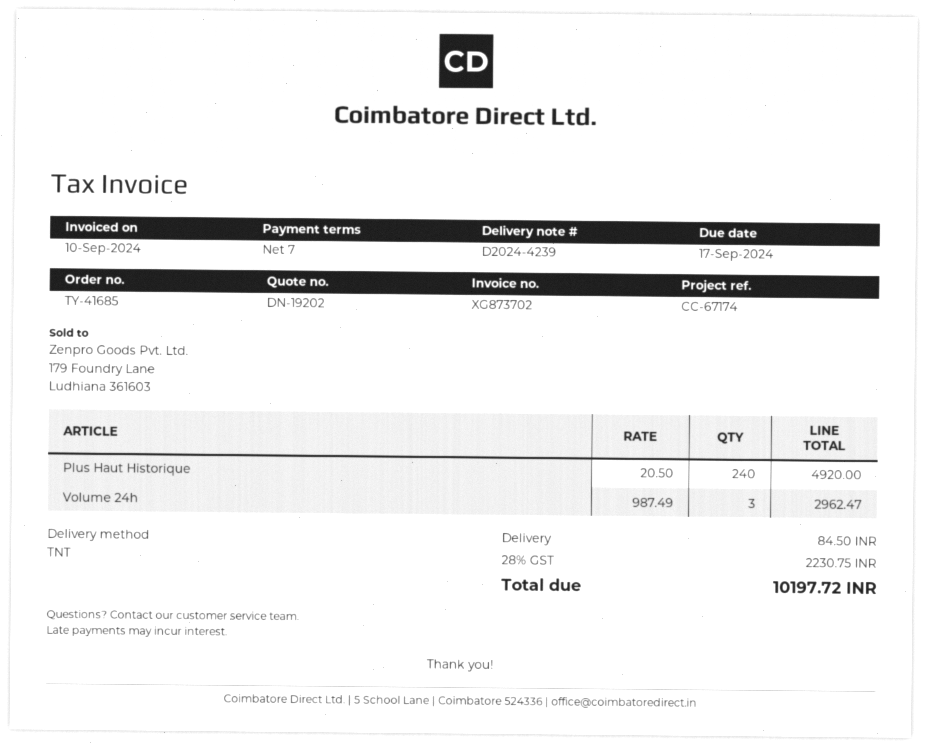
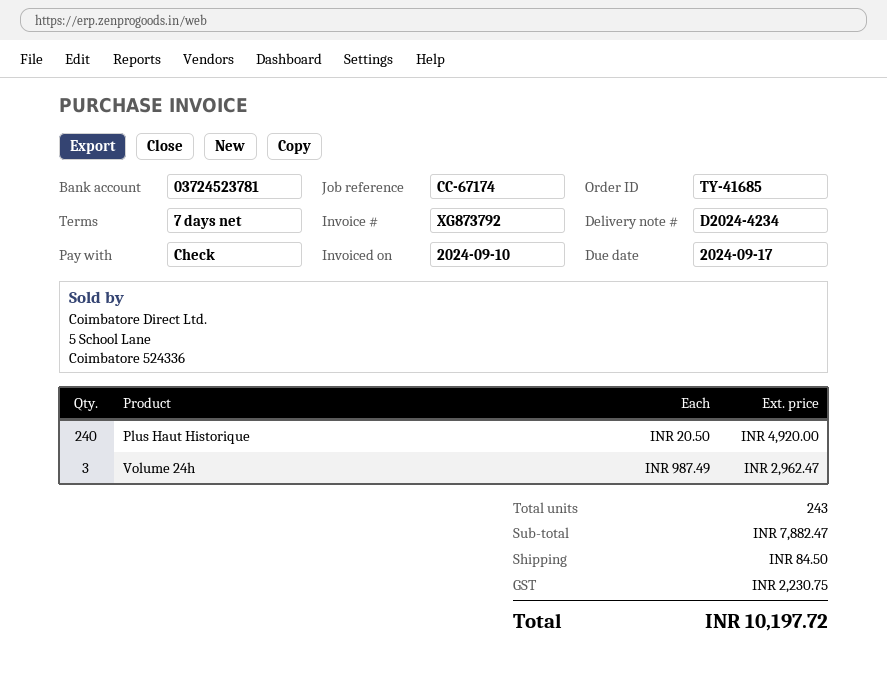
delivery note number: D2024-4239 -> D2024-4234
invoice number: XG873702 -> XG873792

